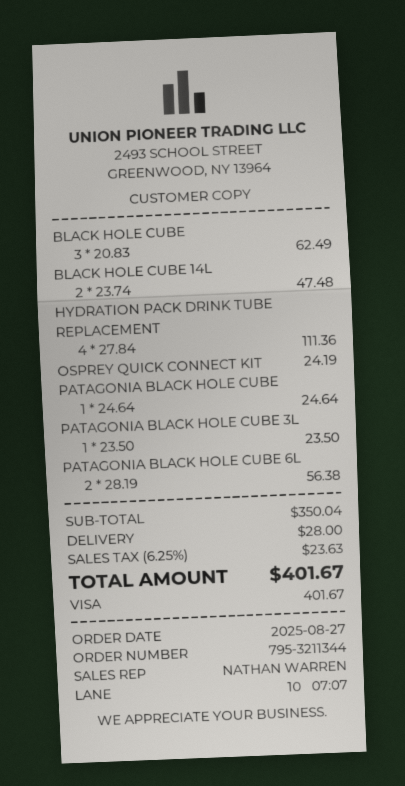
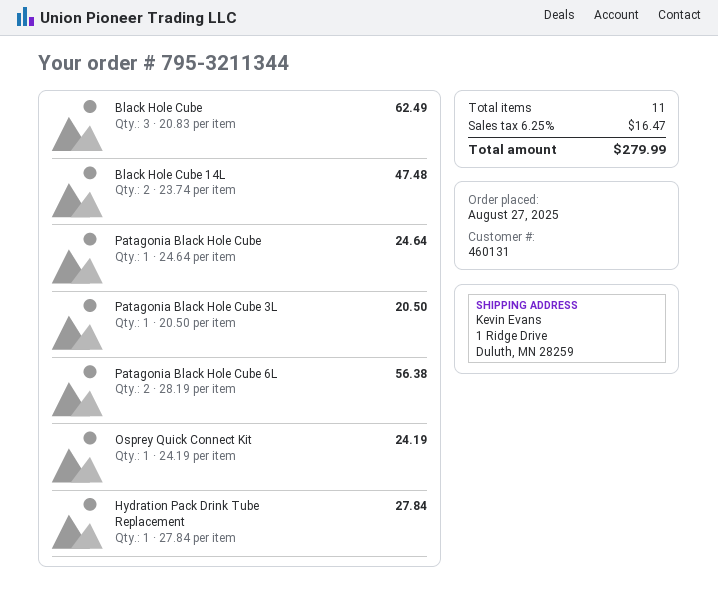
HYDRATION PACK DRINK TUBE REPLACEMENT: 4 x 27.84 = 111.36 -> 1 x 27.84 = 27.84
PATAGONIA BLACK HOLE CUBE 3L: 1 x 23.50 = 23.50 -> 1 x 20.50 = 20.50
shipping: 28.00 -> none
tax: 6.25% = 23.63 -> 6.25% = 16.47
total: 401.67 -> 279.99

